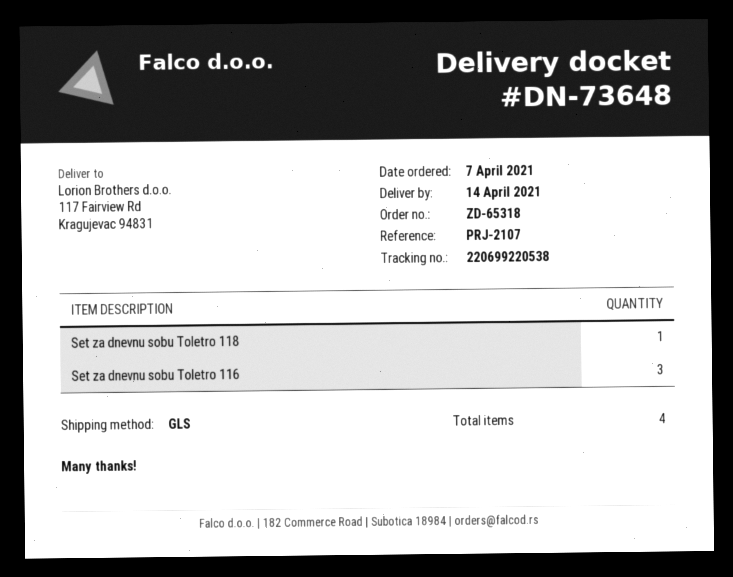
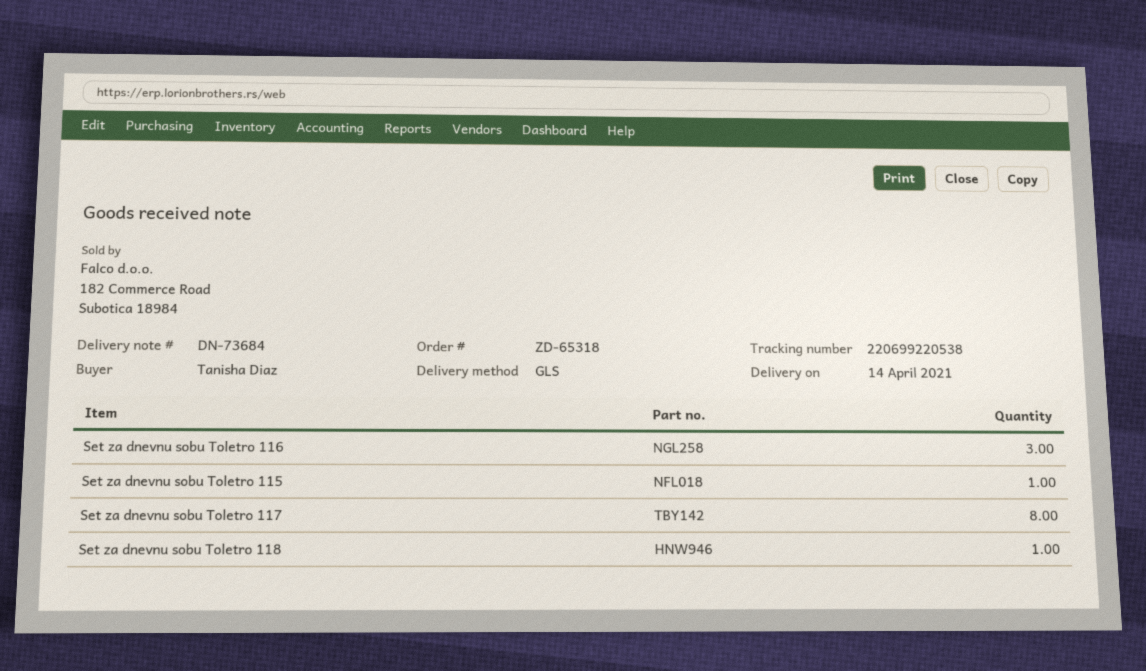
delivery note number: DN-73648 -> DN-73684
Set za dnevnu sobu Toletro 115: none -> 1
Set za dnevnu sobu Toletro 117: none -> 8

